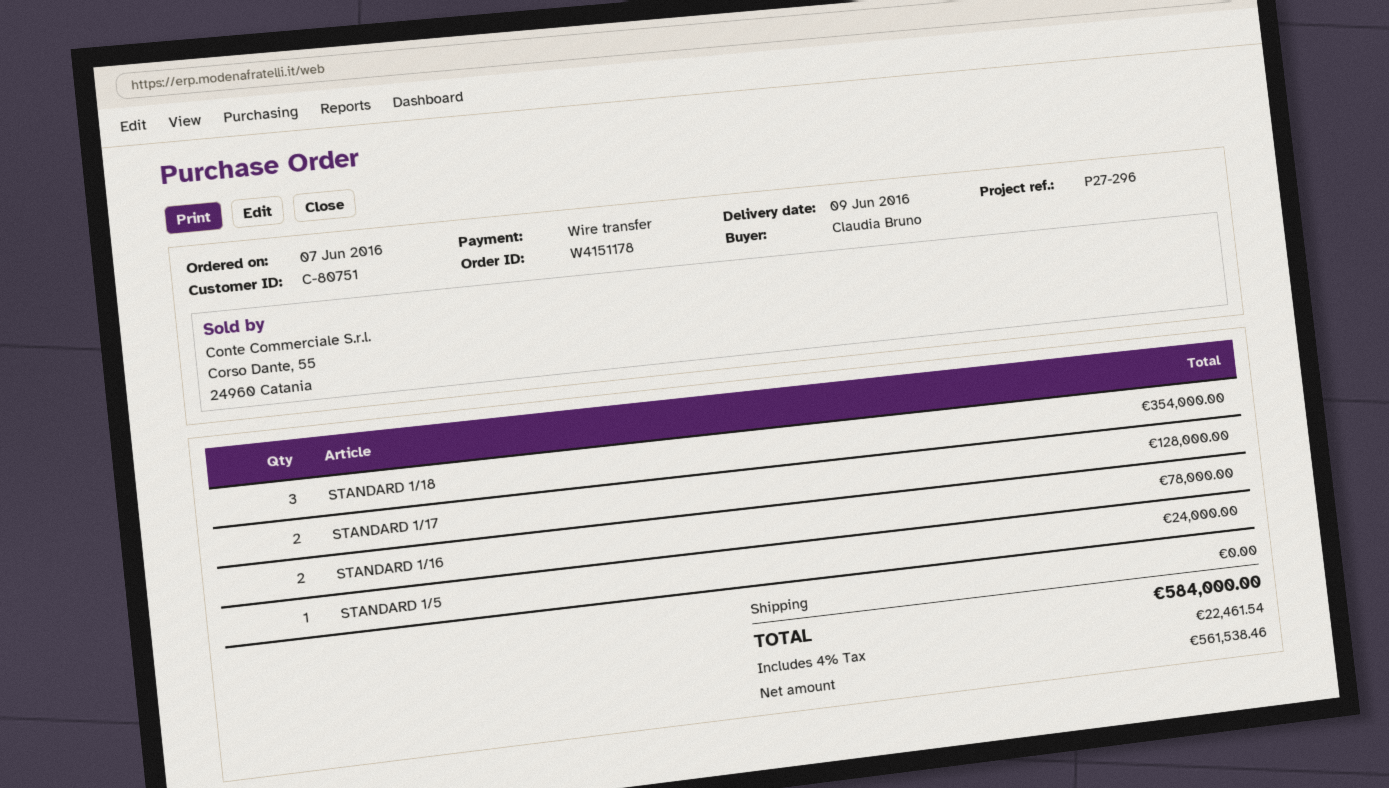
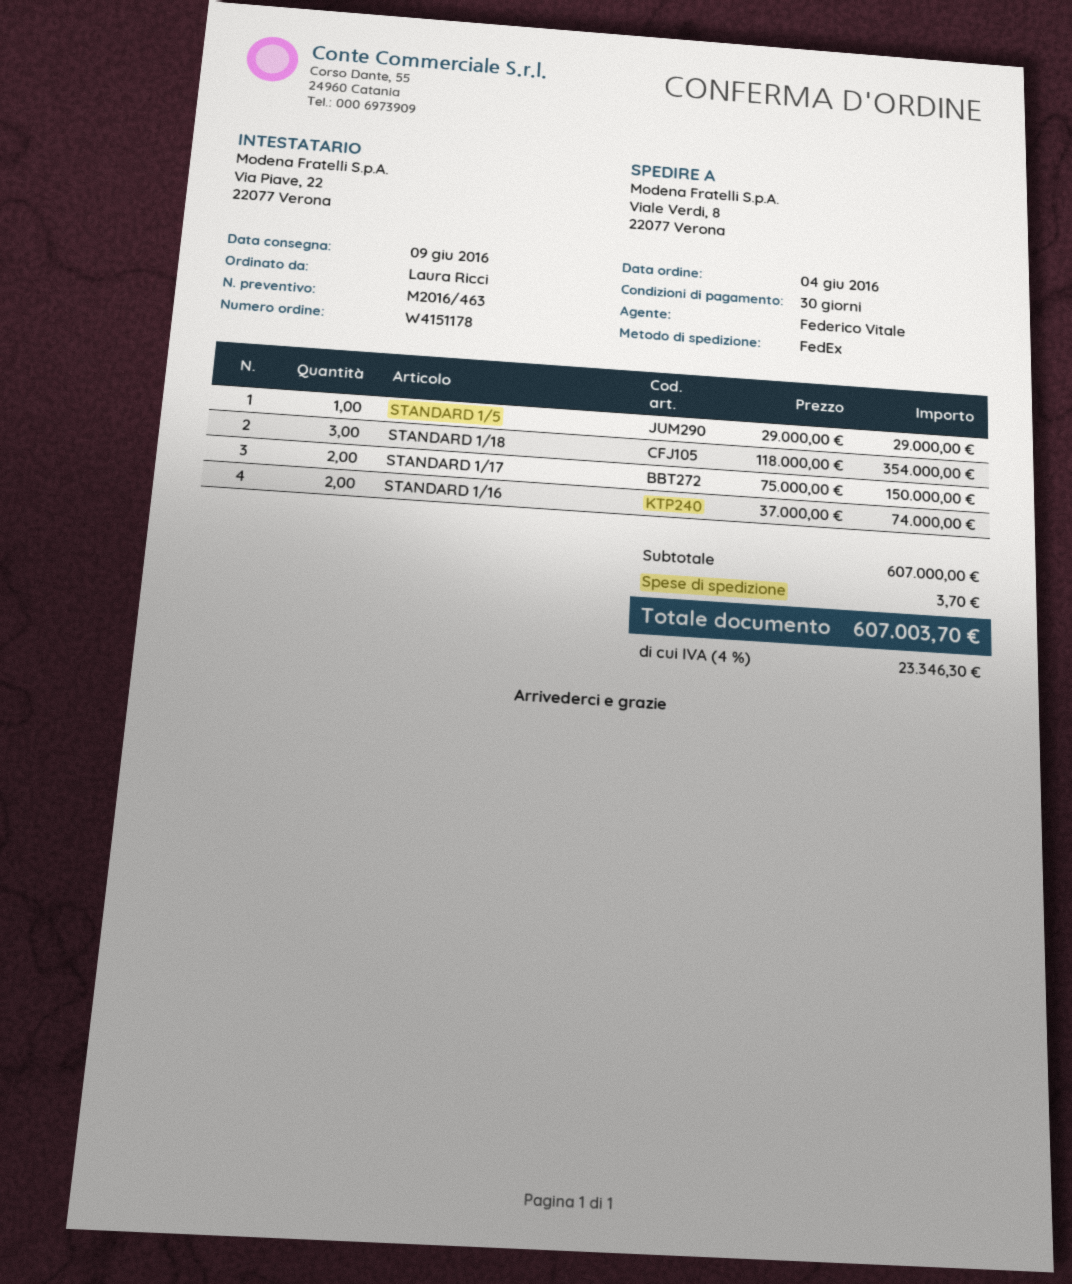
order date: 2016-06-07 -> 2016-06-04
ordered by: Claudia Bruno -> Laura Ricci
STANDARD 1/17: 2 for 128000.00 -> 2 for 150000.00
STANDARD 1/16: 2 for 78000.00 -> 2 for 74000.00
STANDARD 1/5: 1 for 24000.00 -> 1 for 29000.00
shipping: 0.00 -> 3.70
tax: 4% = 22461.54 -> 4% = 23346.30
total: 584000.00 -> 607003.70

